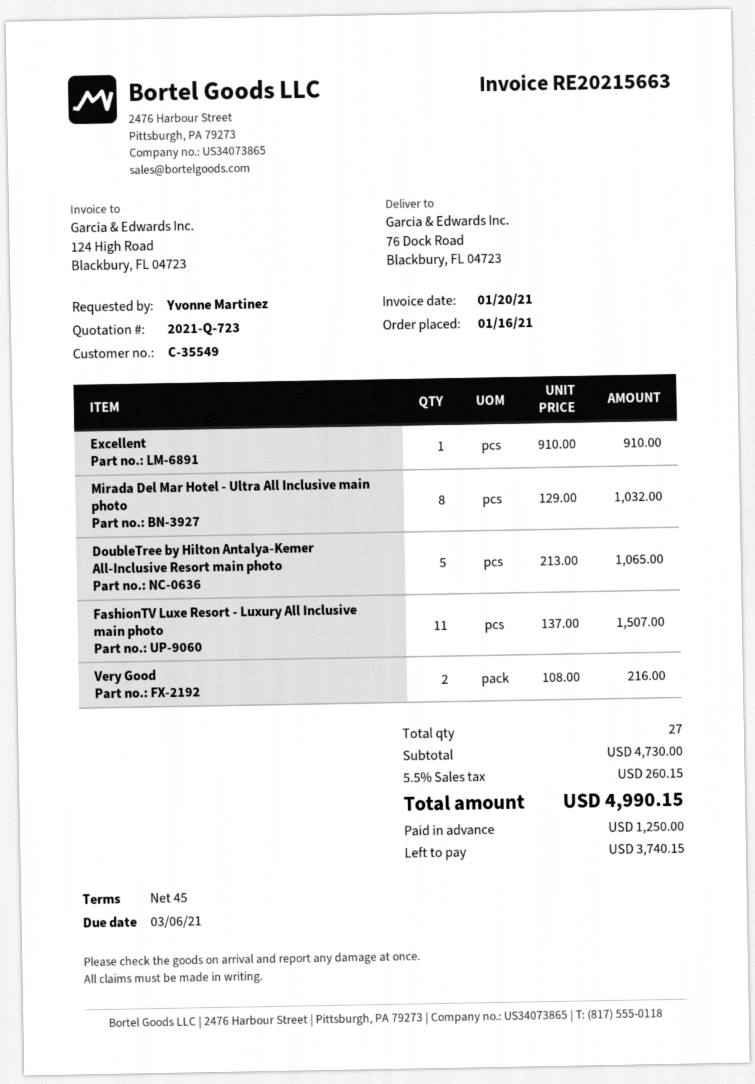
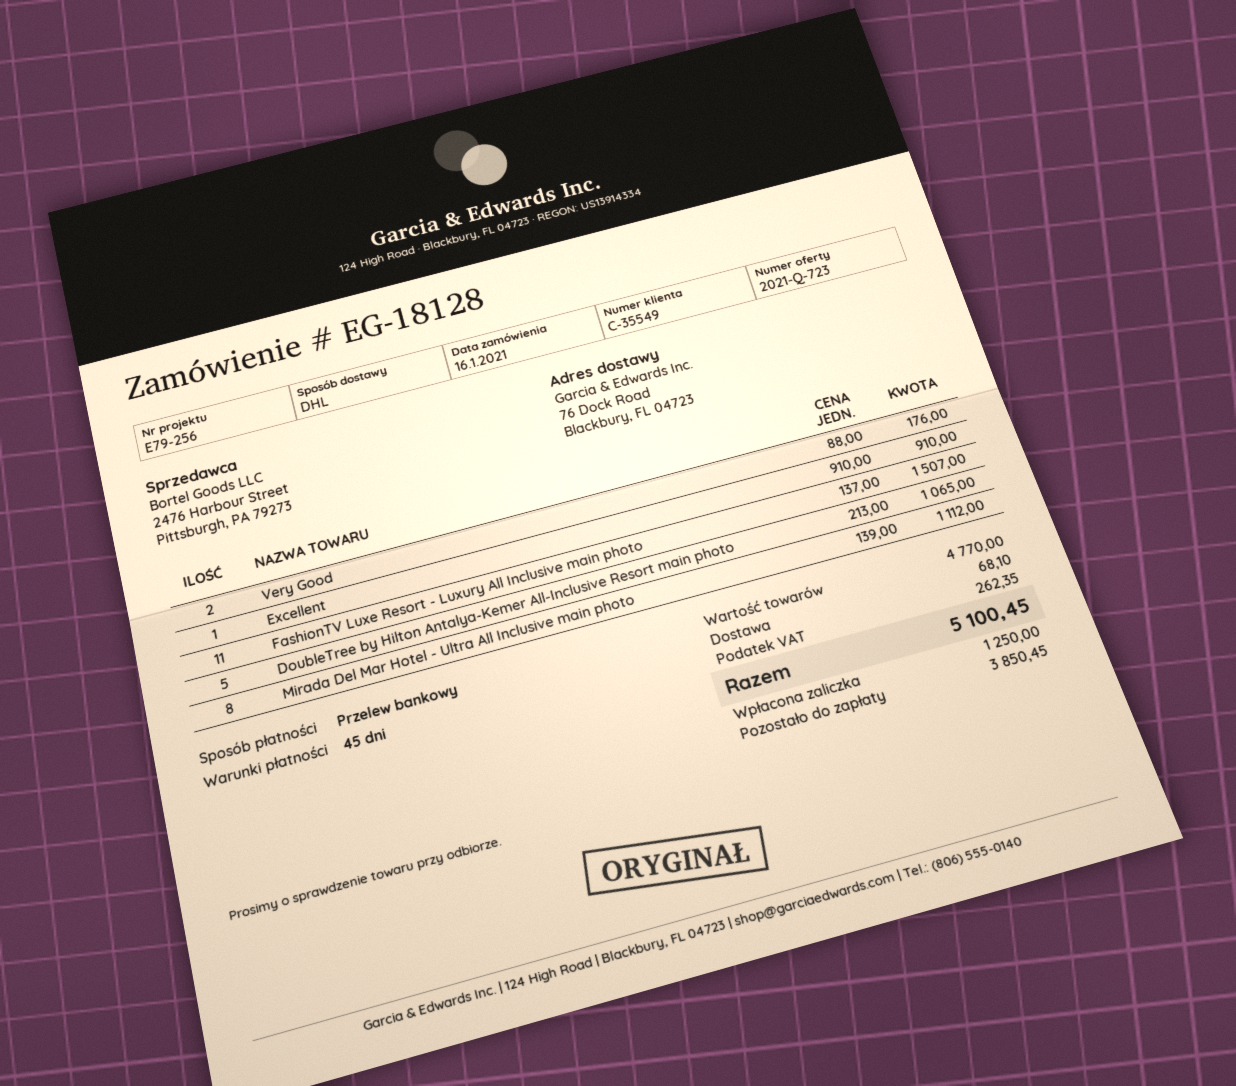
Mirada Del Mar Hotel - Ultra All Inclusive main photo: 8 x 129.00 = 1032.00 -> 8 x 139.00 = 1112.00
Very Good: 2 x 108.00 = 216.00 -> 2 x 88.00 = 176.00
subtotal: 4730.00 -> 4770.00
shipping: none -> 68.10
tax: 260.15 -> 262.35
total: 4990.15 -> 5100.45
balance: 3740.15 -> 3850.45

